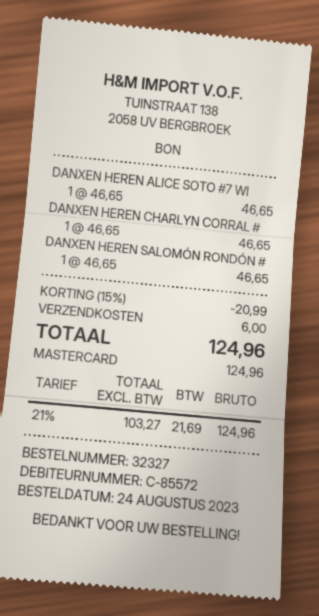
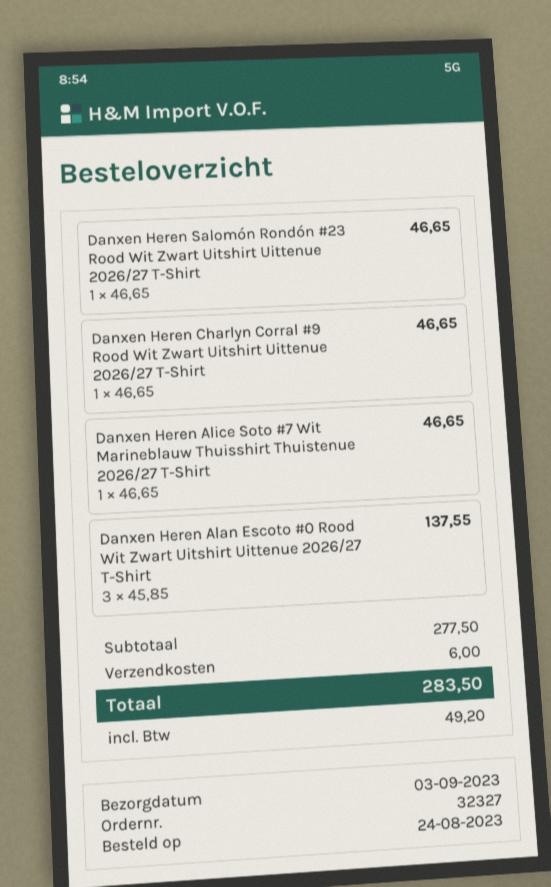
Danxen Heren Alan Escoto #0 Rood Wit Zwart Uitshirt Uittenue 2026/27 T-Shirt: none -> 3 x 45.85 = 137.55
discount: 15% = 20.99 -> none
tax: 21.69 -> 49.20
total: 124.96 -> 283.50

